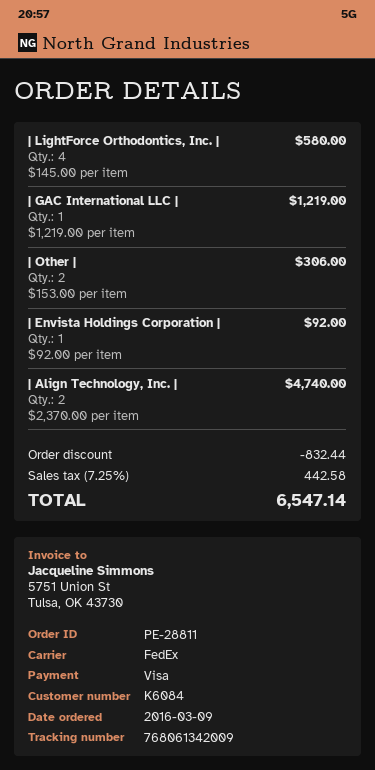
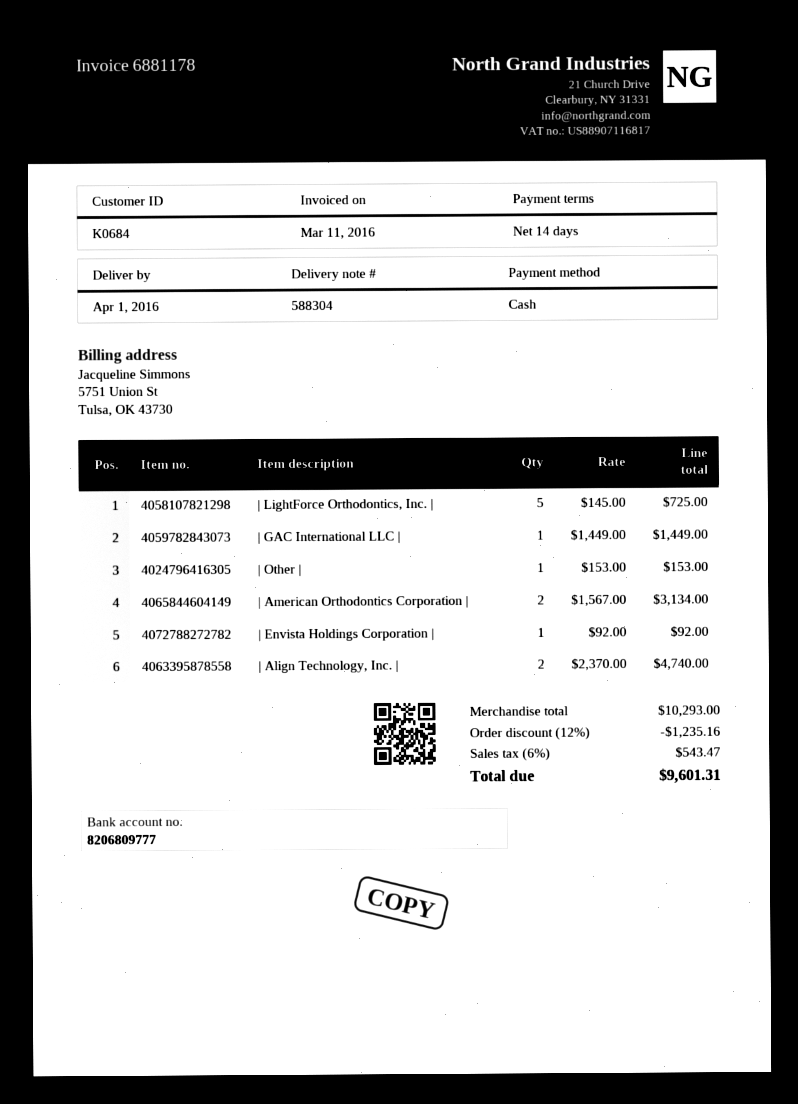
customer number: K6084 -> K0684
payment method: Visa -> cash
| LightForce Orthodontics, Inc. |: 4 x 145.00 = 580.00 -> 5 x 145.00 = 725.00
| GAC International LLC |: 1 x 1219.00 = 1219.00 -> 1 x 1449.00 = 1449.00
| Other |: 2 x 153.00 = 306.00 -> 1 x 153.00 = 153.00
| American Orthodontics Corporation |: none -> 2 x 1567.00 = 3134.00
discount: 832.44 -> 1235.16
tax: 7.25% = 442.58 -> 6% = 543.47
total: 6547.14 -> 9601.31

